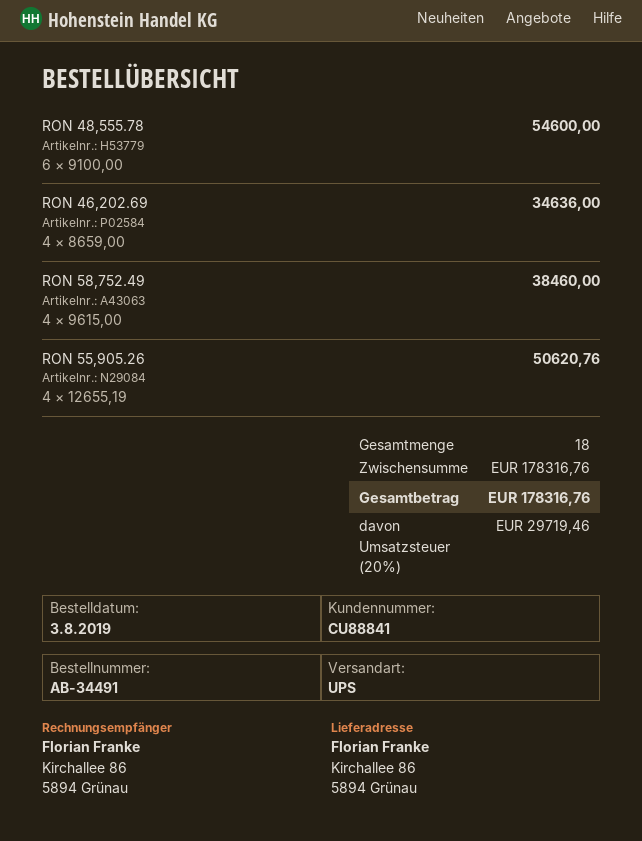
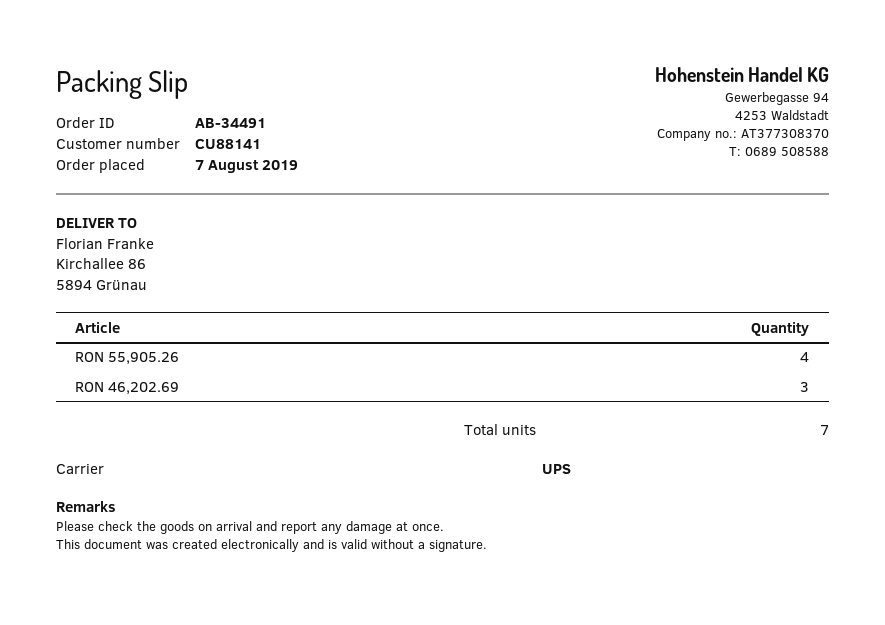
order date: 2019-08-03 -> 2019-08-07
customer number: CU88841 -> CU88141
RON 48,555.78: 6 -> none
RON 46,202.69: 4 -> 3
RON 58,752.49: 4 -> none
total quantity: 18 -> 7

